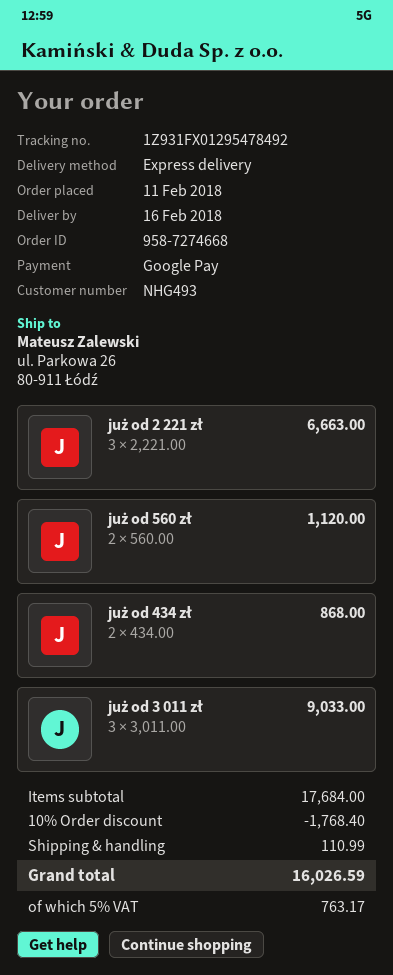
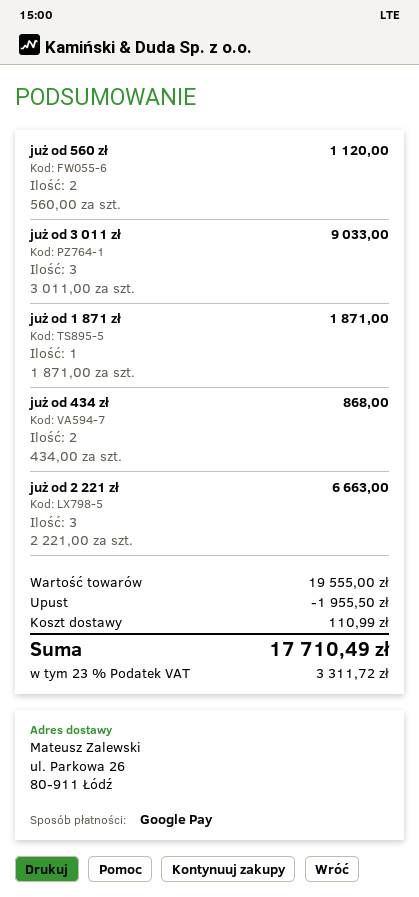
już od 1 871 zł: none -> 1 x 1871.00 = 1871.00
subtotal: 17684.00 -> 19555.00
discount: 1768.40 -> 1955.50
tax: 5% = 763.17 -> 23% = 3311.72
total: 16026.59 -> 17710.49

